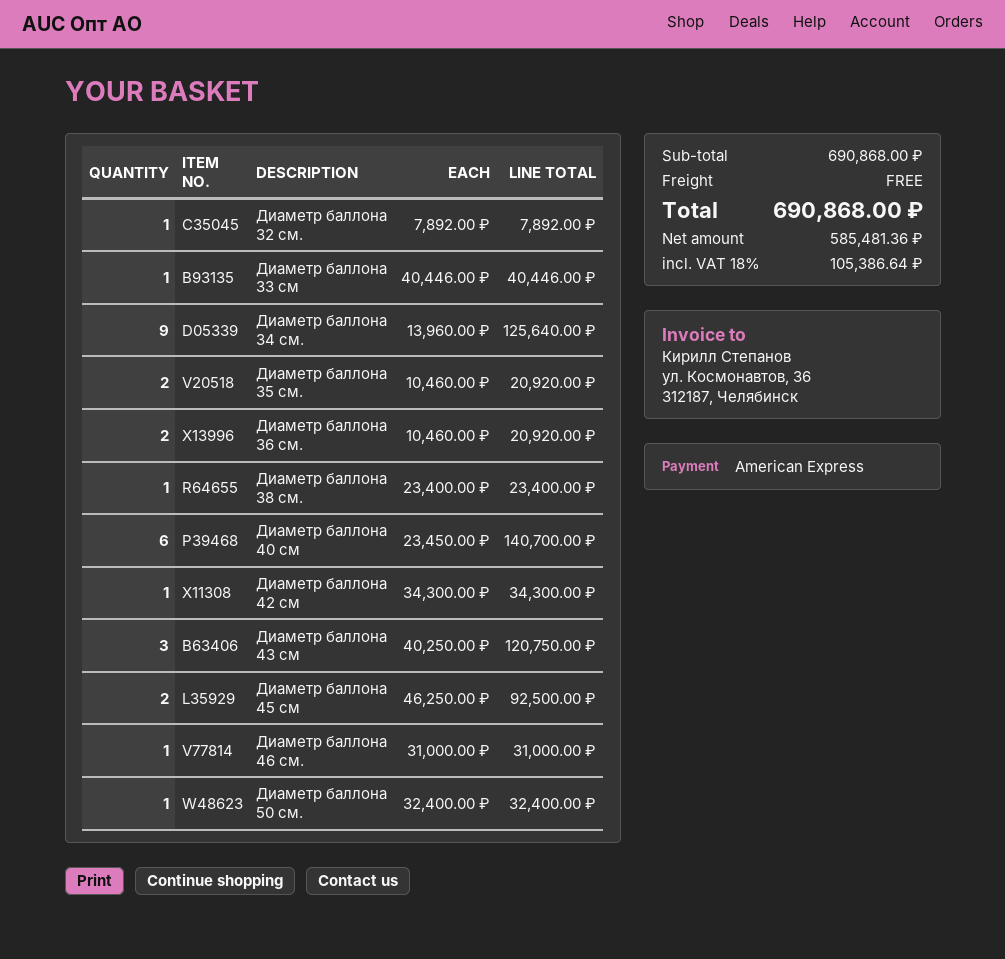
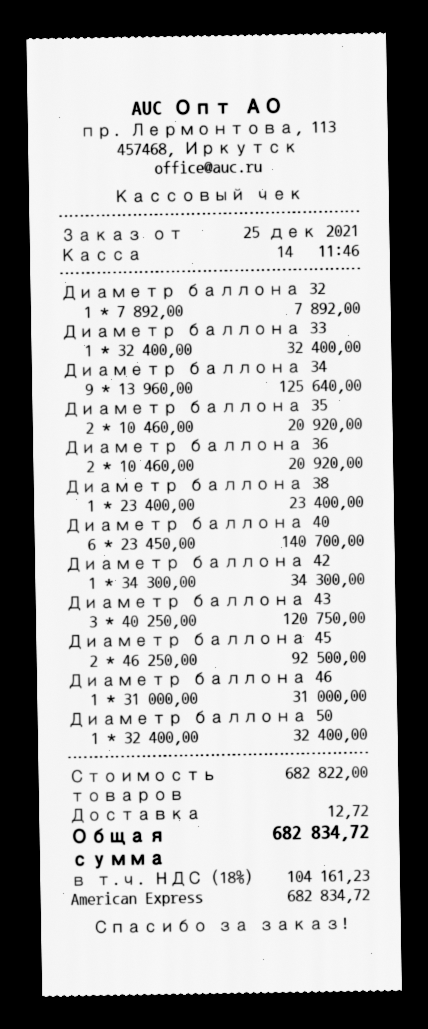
Диаметр баллона 33 см: 1 x 40446.00 = 40446.00 -> 1 x 32400.00 = 32400.00
subtotal: 690868.00 -> 682822.00
shipping: 0.00 -> 12.72
tax: 18% = 105386.64 -> 18% = 104161.23
total: 690868.00 -> 682834.72

